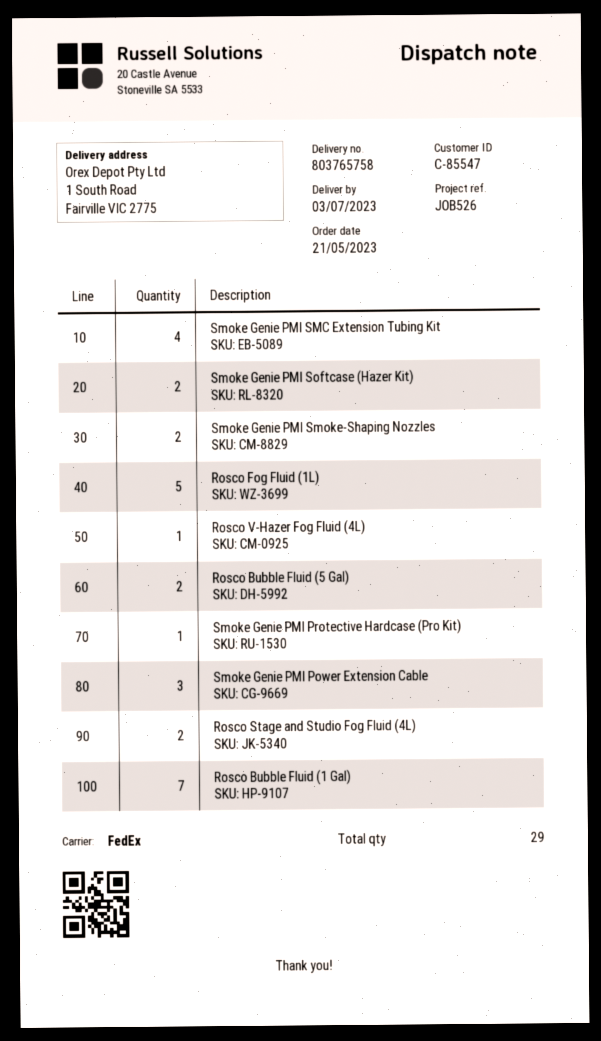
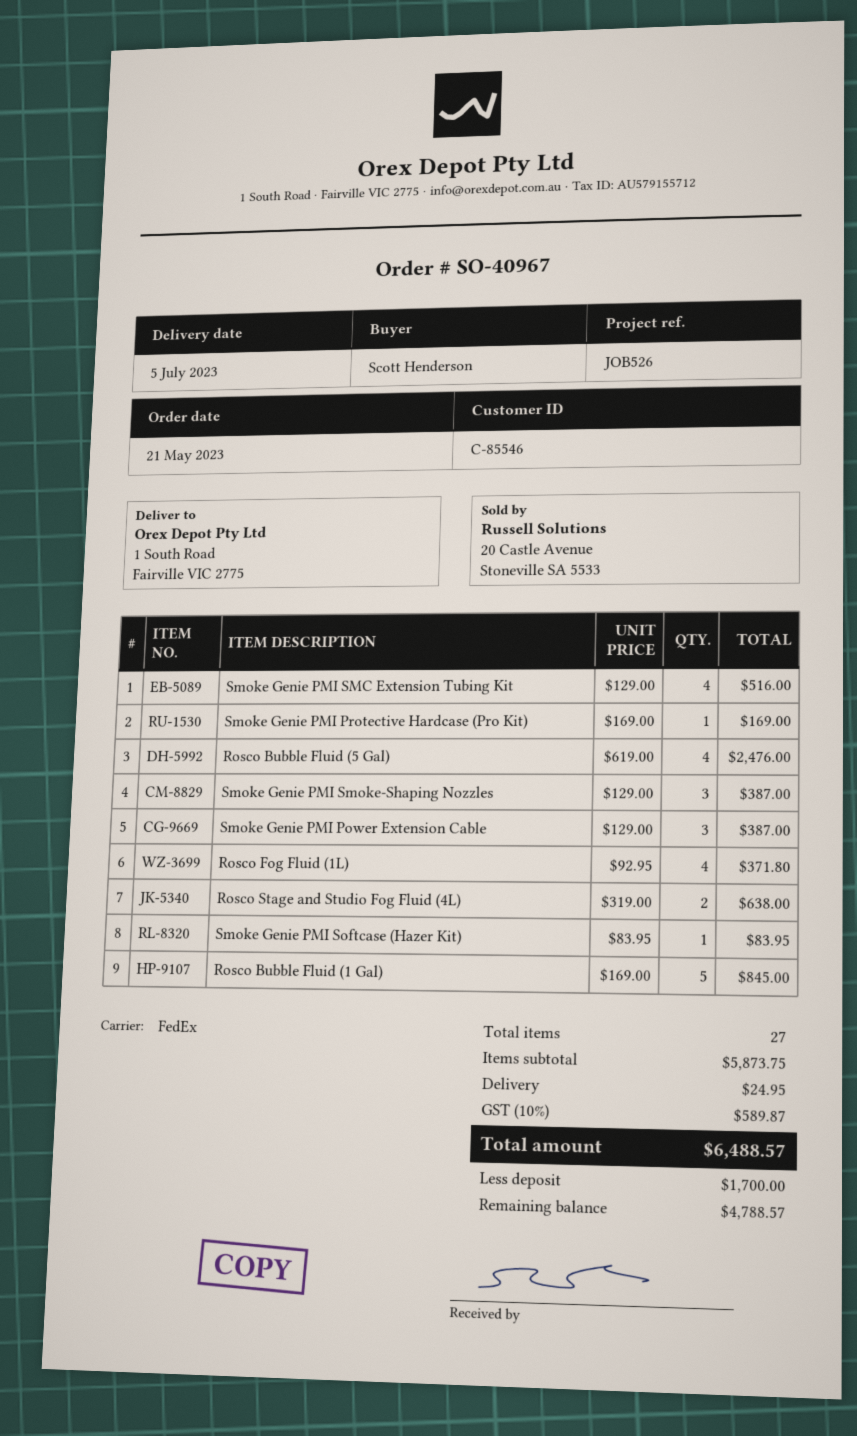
delivery date: 2023-07-03 -> 2023-07-05
customer number: C-85547 -> C-85546
Smoke Genie PMI Softcase (Hazer Kit): 2 -> 1
Smoke Genie PMI Smoke-Shaping Nozzles: 2 -> 3
Rosco Fog Fluid (1L): 5 -> 4
Rosco V-Hazer Fog Fluid (4L): 1 -> none
Rosco Bubble Fluid (5 Gal): 2 -> 4
Rosco Bubble Fluid (1 Gal): 7 -> 5
total quantity: 29 -> 27

